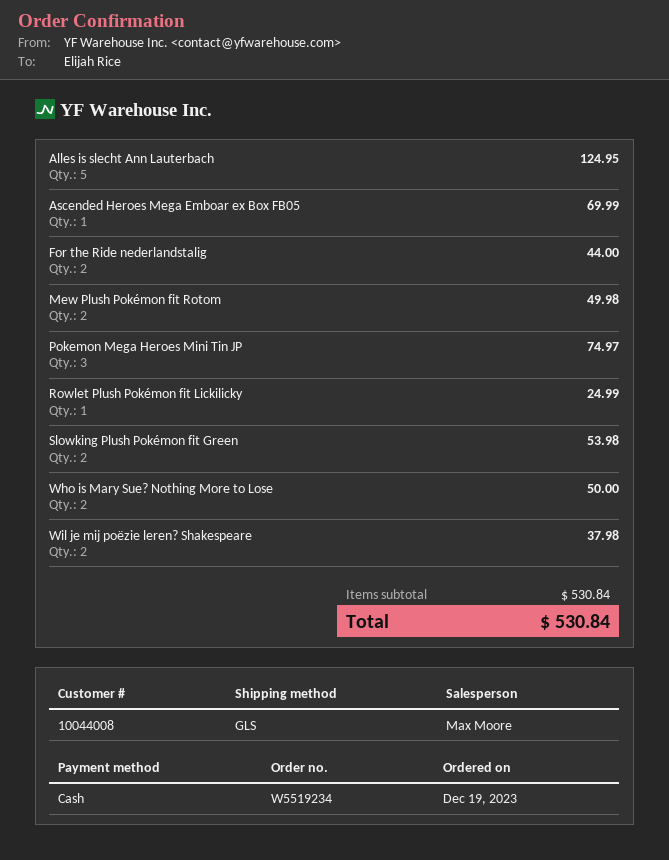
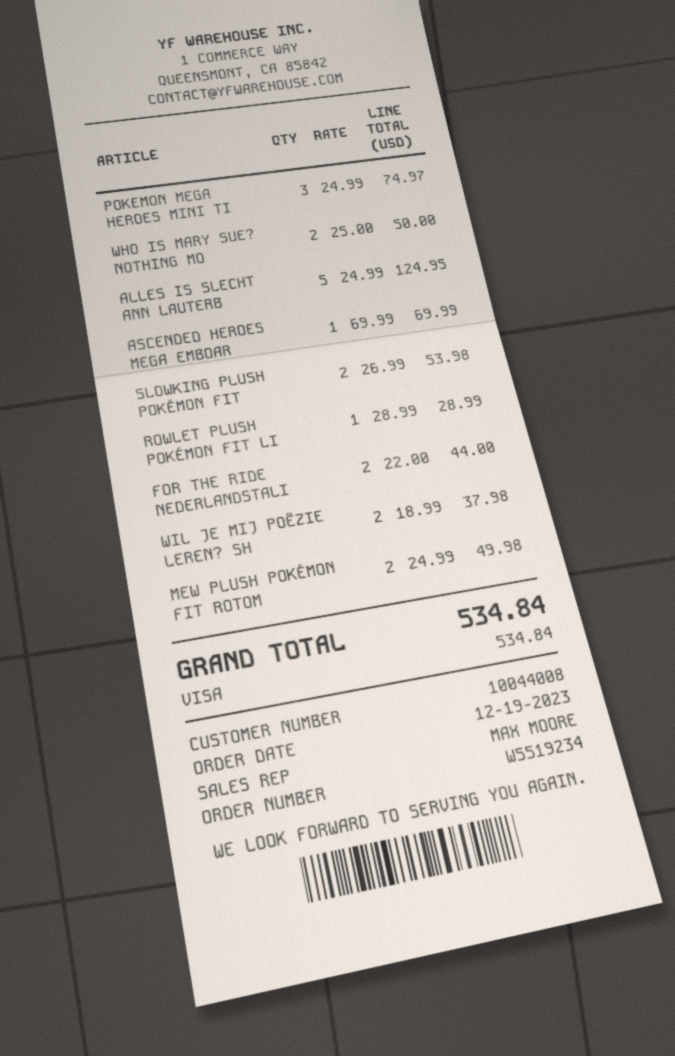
payment method: cash -> Visa
Rowlet Plush Pokémon fit Lickilicky: 1 for 24.99 -> 1 for 28.99
total: 530.84 -> 534.84

